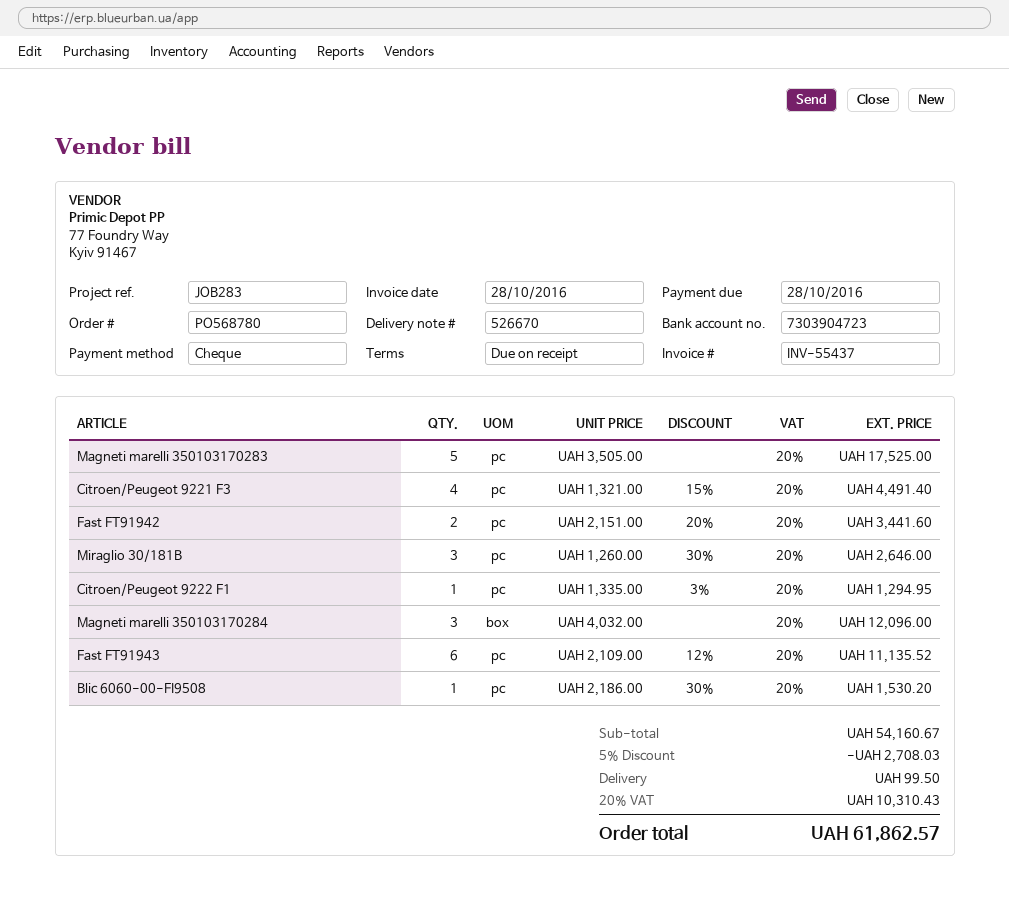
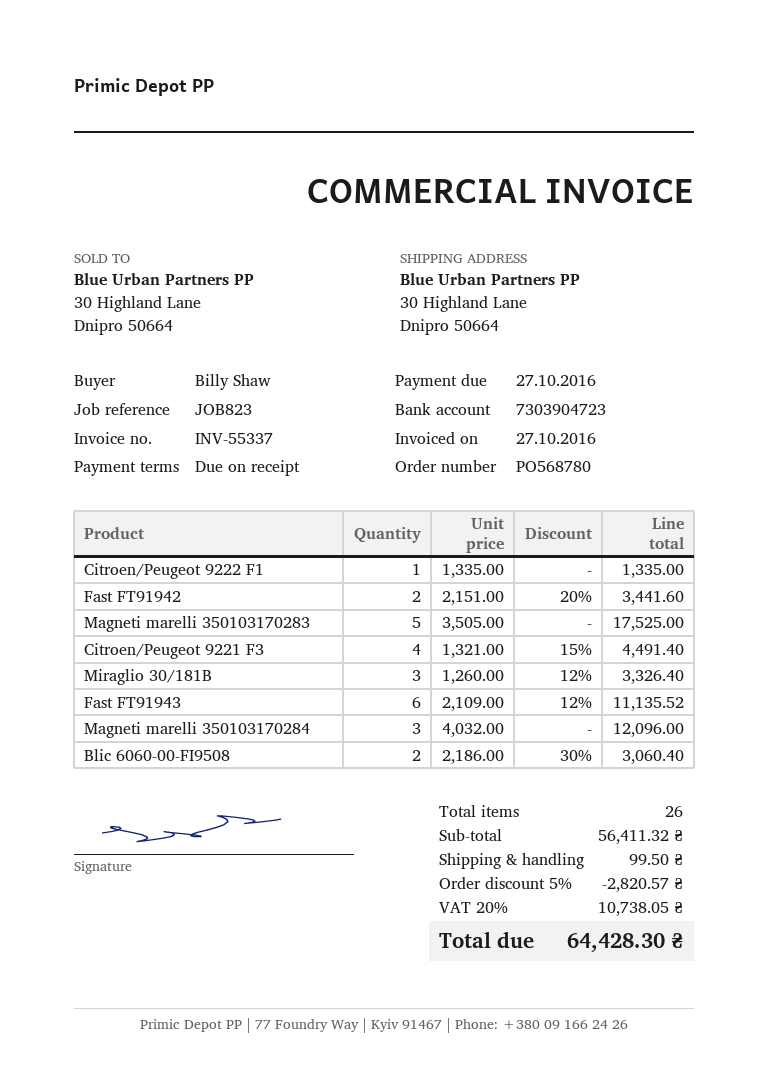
invoice number: INV-55437 -> INV-55337
invoice date: 2016-10-28 -> 2016-10-27
due date: 2016-10-28 -> 2016-10-27
reference: JOB283 -> JOB823
Miraglio 30/181B: 3 x 1260.00 - 30% = 2646.00 -> 3 x 1260.00 - 12% = 3326.40
Citroen/Peugeot 9222 F1: 1 x 1335.00 - 3% = 1294.95 -> 1 x 1335.00 = 1335.00
Blic 6060-00-FI9508: 1 x 2186.00 - 30% = 1530.20 -> 2 x 2186.00 - 30% = 3060.40
subtotal: 54160.67 -> 56411.32
discount: 5% = 2708.03 -> 5% = 2820.57
tax: 20% = 10310.43 -> 20% = 10738.05
total: 61862.57 -> 64428.30

